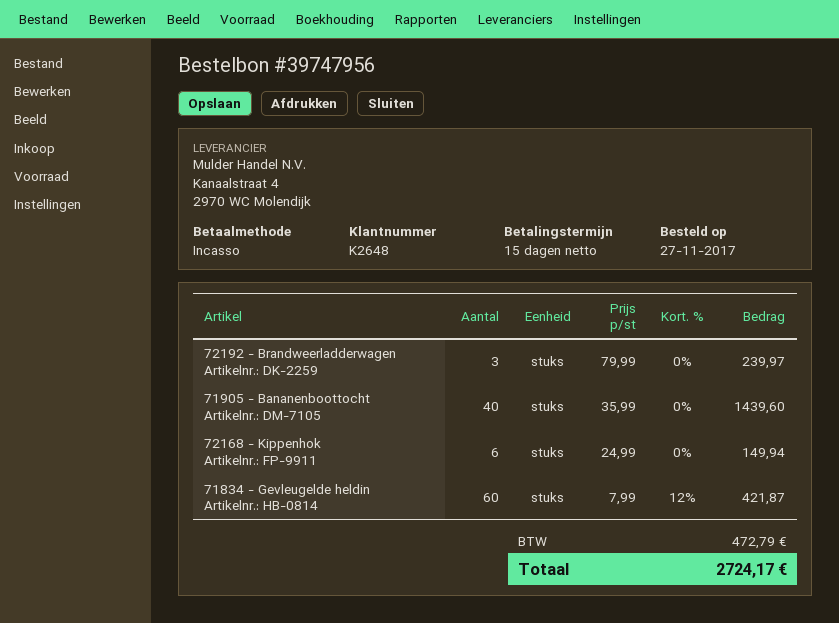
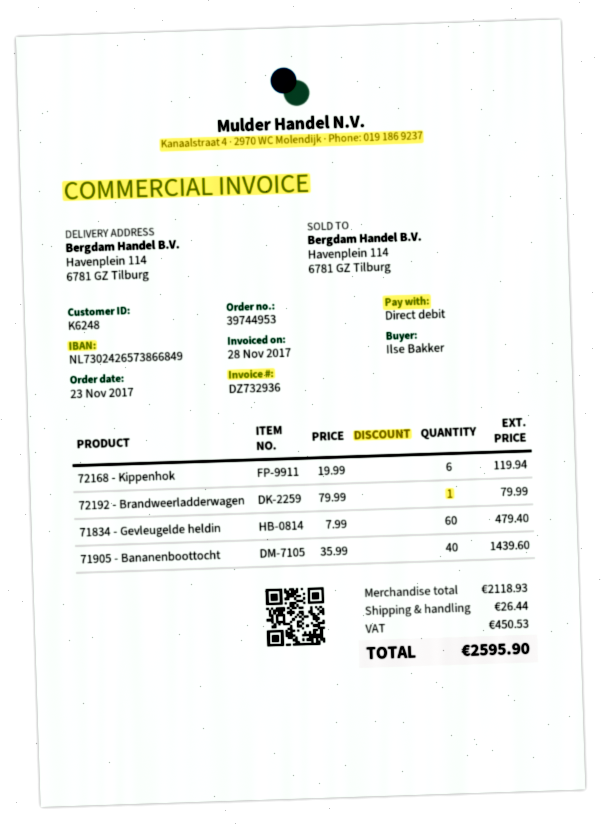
order number: 39747956 -> 39744953
order date: 2017-11-27 -> 2017-11-23
customer number: K2648 -> K6248
72192 - Brandweerladderwagen: 3 x 79.99 = 239.97 -> 1 x 79.99 = 79.99
72168 - Kippenhok: 6 x 24.99 = 149.94 -> 6 x 19.99 = 119.94
71834 - Gevleugelde heldin: 60 x 7.99 - 12% = 421.87 -> 60 x 7.99 = 479.40
shipping: none -> 26.44
tax: 472.79 -> 450.53
total: 2724.17 -> 2595.90

